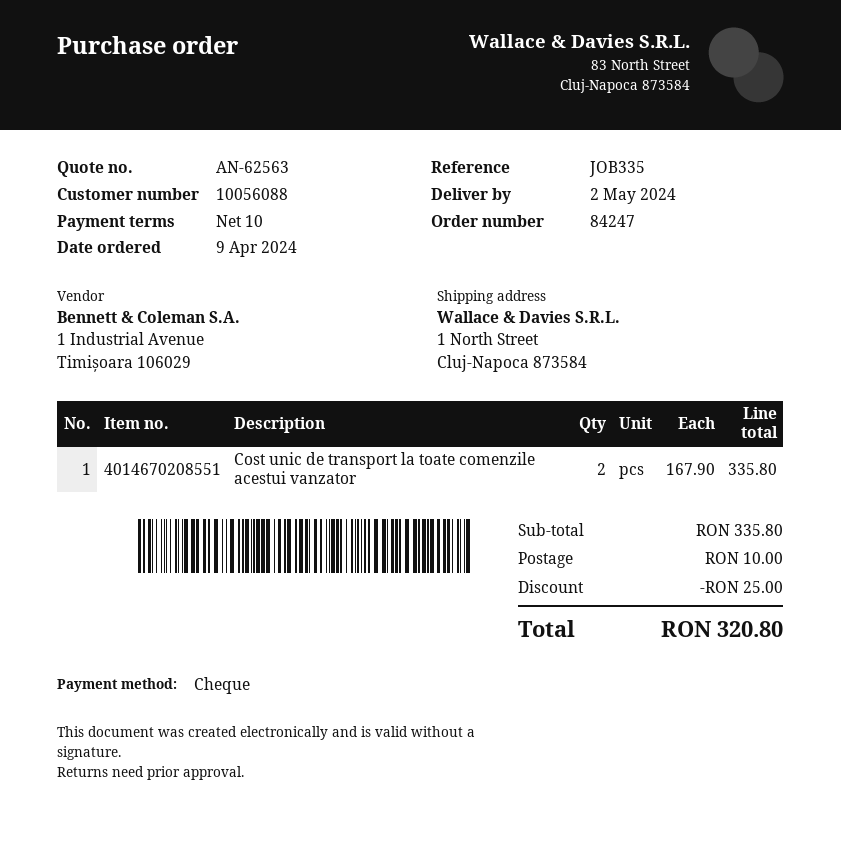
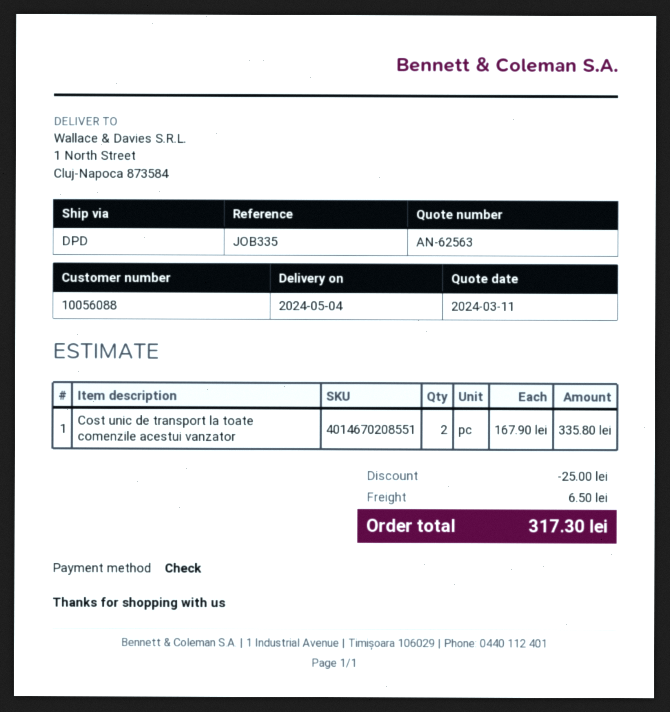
delivery date: 2024-05-02 -> 2024-05-04
shipping: 10.00 -> 6.50
total: 320.80 -> 317.30

